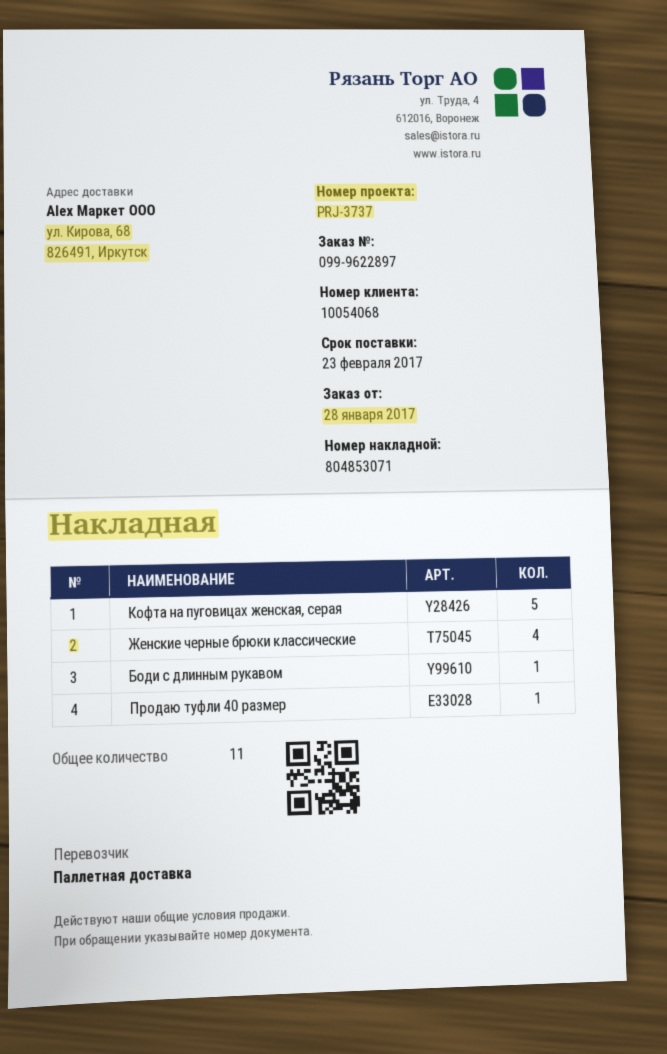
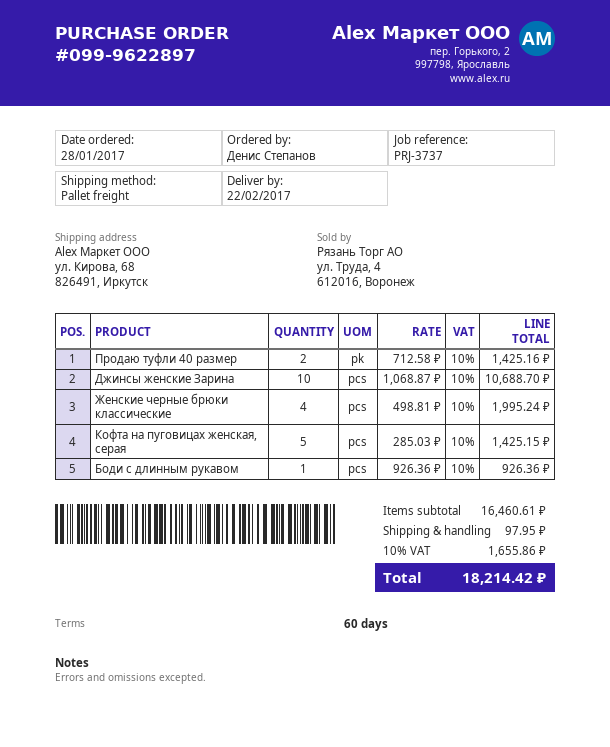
delivery date: 2017-02-23 -> 2017-02-22
Продаю туфли 40 размер: 1 -> 2
Джинсы женские Зарина: none -> 10

